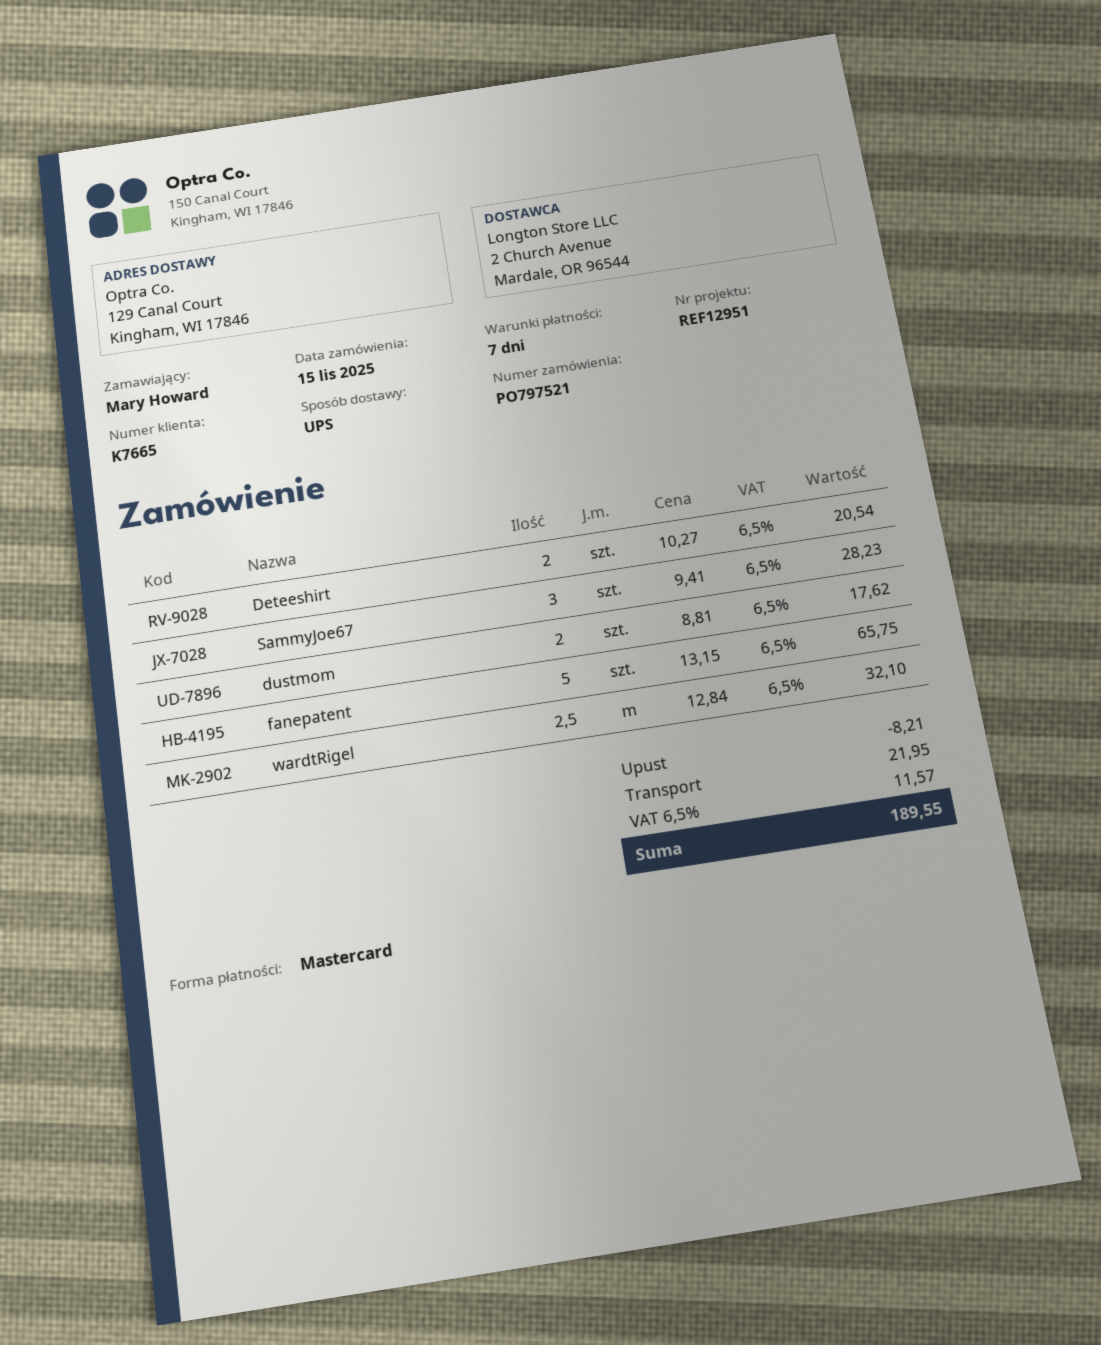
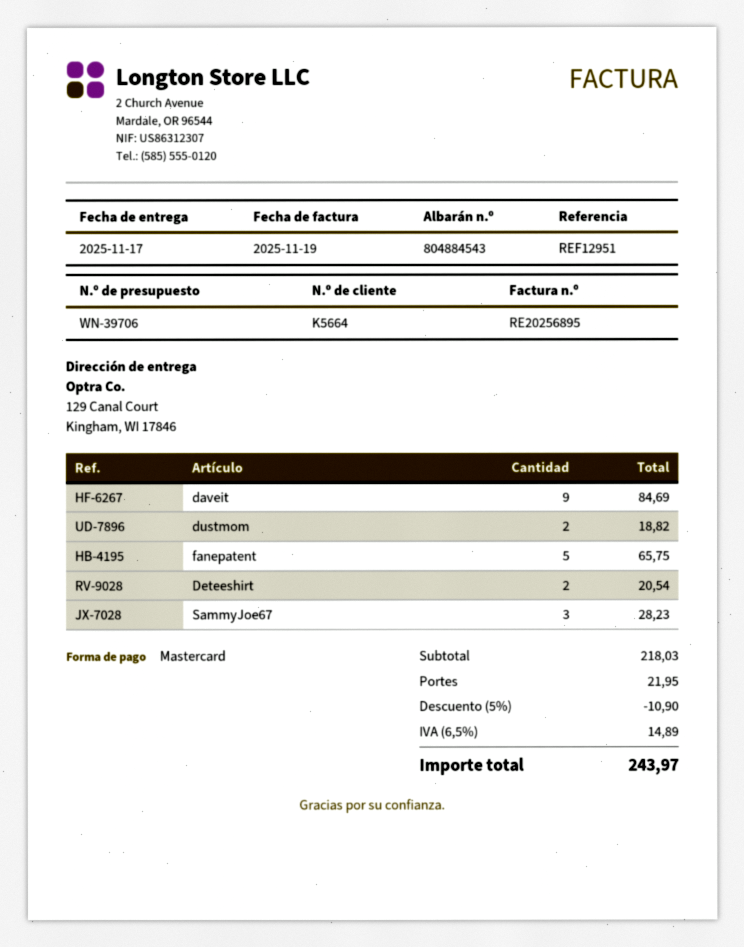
customer number: K7665 -> K5664
dustmom: 2 for 17.62 -> 2 for 18.82
wardtRigel: 2.5 for 32.10 -> none
daveit: none -> 9 for 84.69
discount: 8.21 -> 10.90
tax: 6.5% = 11.57 -> 6.5% = 14.89
total: 189.55 -> 243.97

